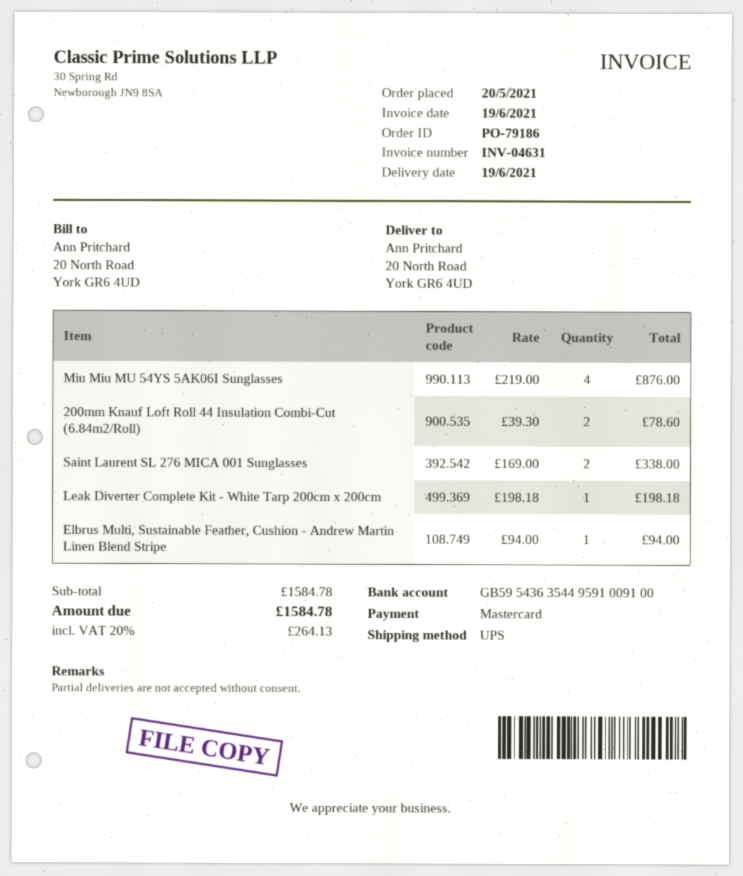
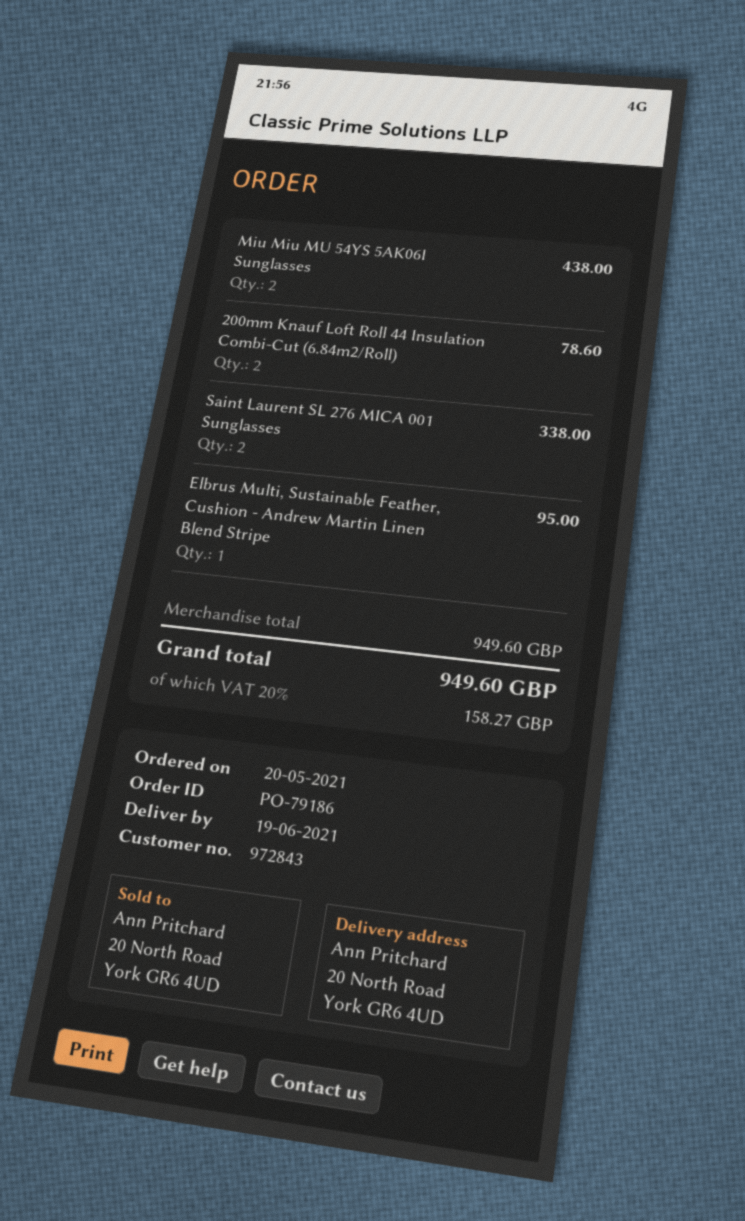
Miu Miu MU 54YS 5AK06I Sunglasses: 4 for 876.00 -> 2 for 438.00
Leak Diverter Complete Kit - White Tarp 200cm x 200cm: 1 for 198.18 -> none
Elbrus Multi, Sustainable Feather, Cushion - Andrew Martin Linen Blend Stripe: 1 for 94.00 -> 1 for 95.00
subtotal: 1584.78 -> 949.60
tax: 20% = 264.13 -> 20% = 158.27
total: 1584.78 -> 949.60

